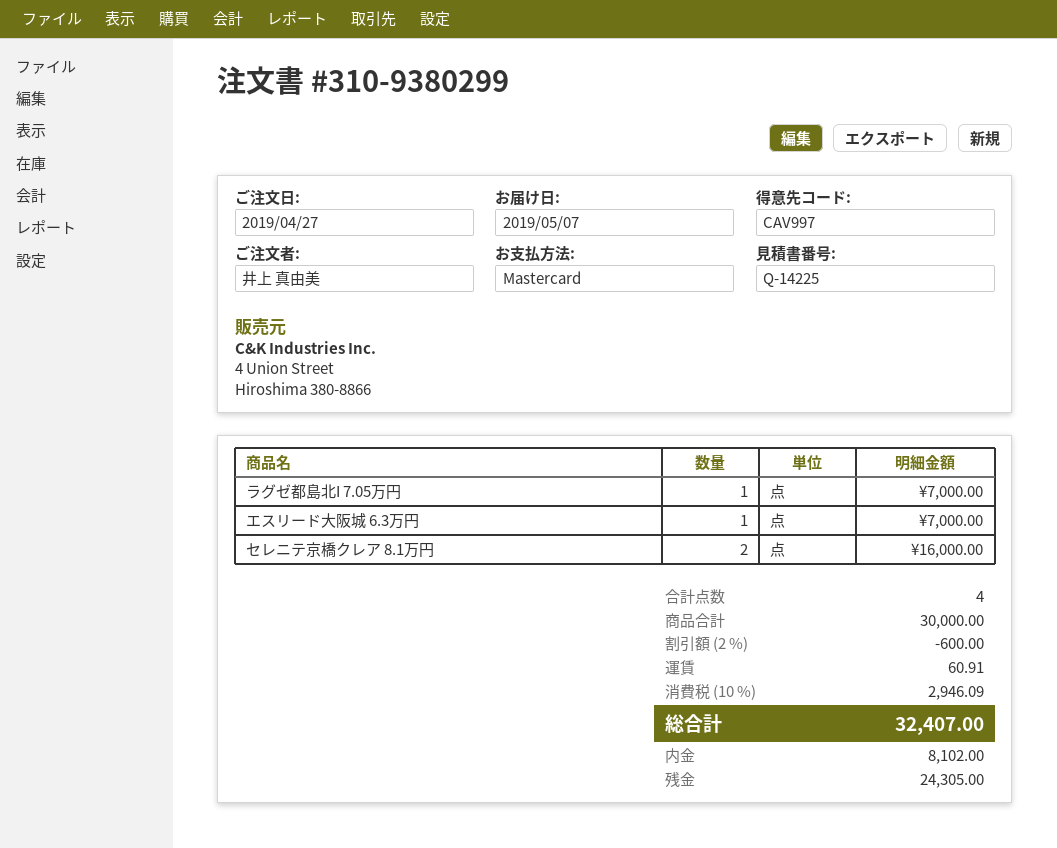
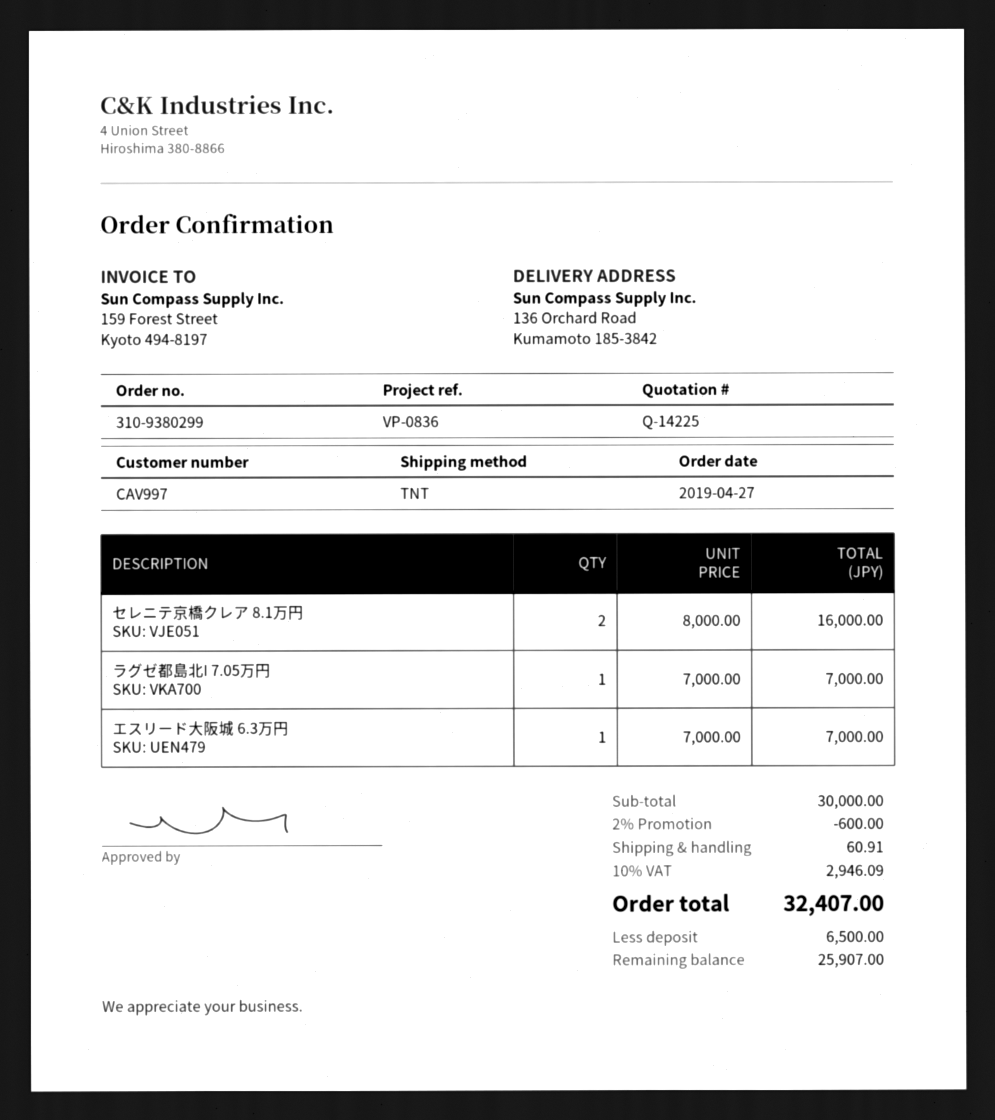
deposit: 8102.00 -> 6500.00
balance: 24305.00 -> 25907.00

